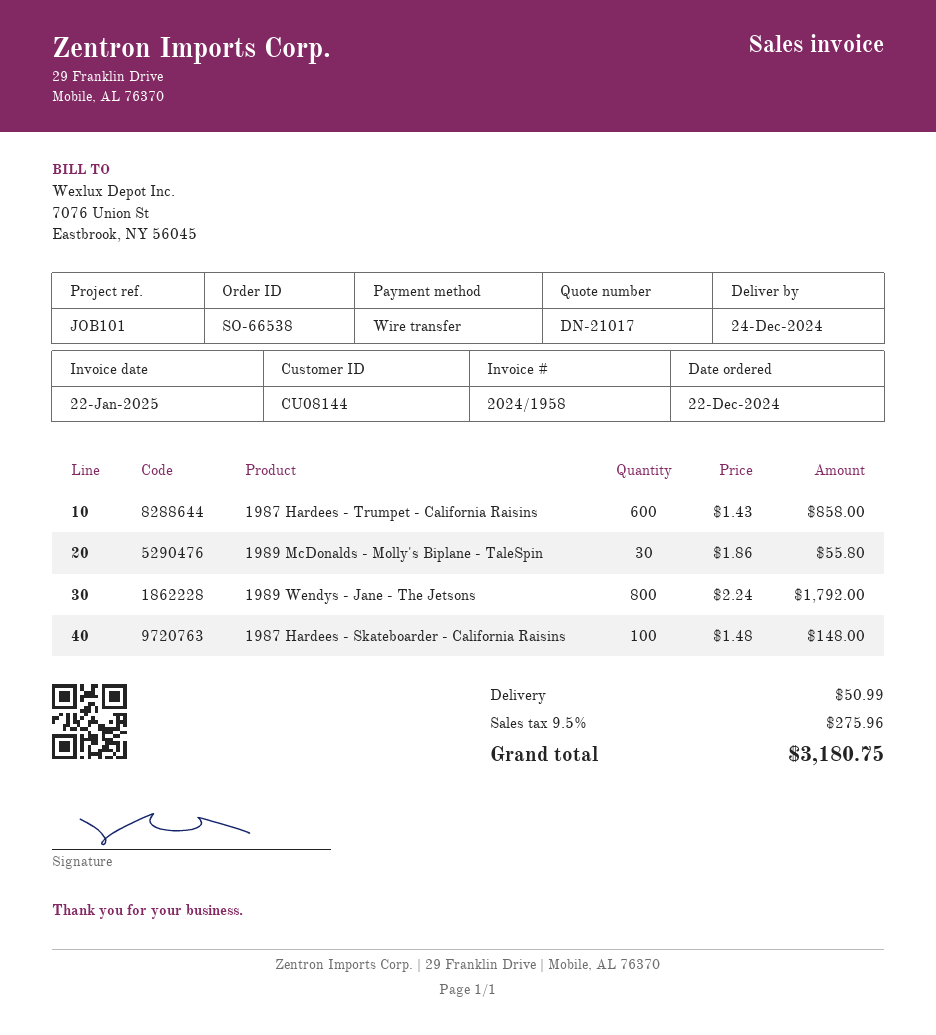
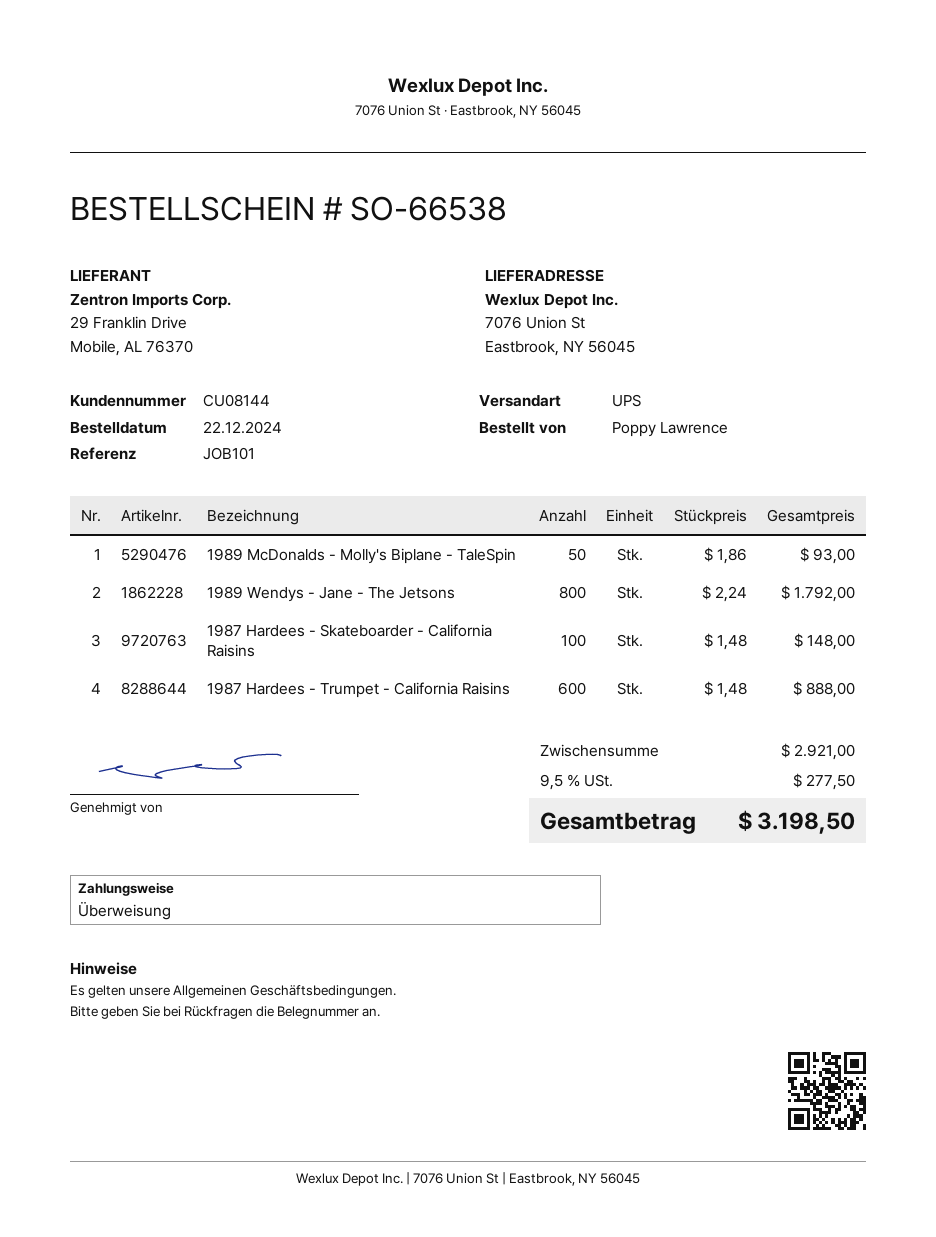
1987 Hardees - Trumpet - California Raisins: 600 x 1.43 = 858.00 -> 600 x 1.48 = 888.00
1989 McDonalds - Molly's Biplane - TaleSpin: 30 x 1.86 = 55.80 -> 50 x 1.86 = 93.00
shipping: 50.99 -> none
tax: 9.5% = 275.96 -> 9.5% = 277.50
total: 3180.75 -> 3198.50

